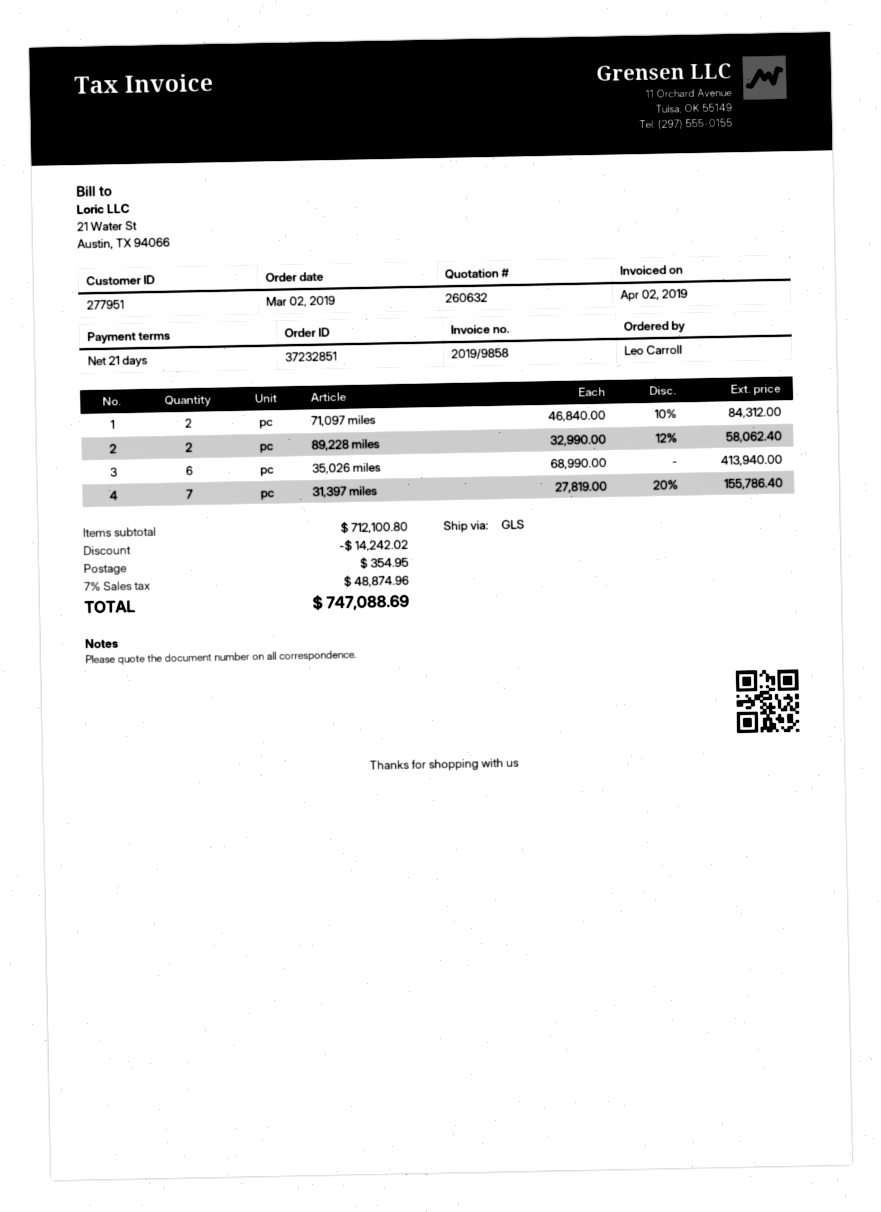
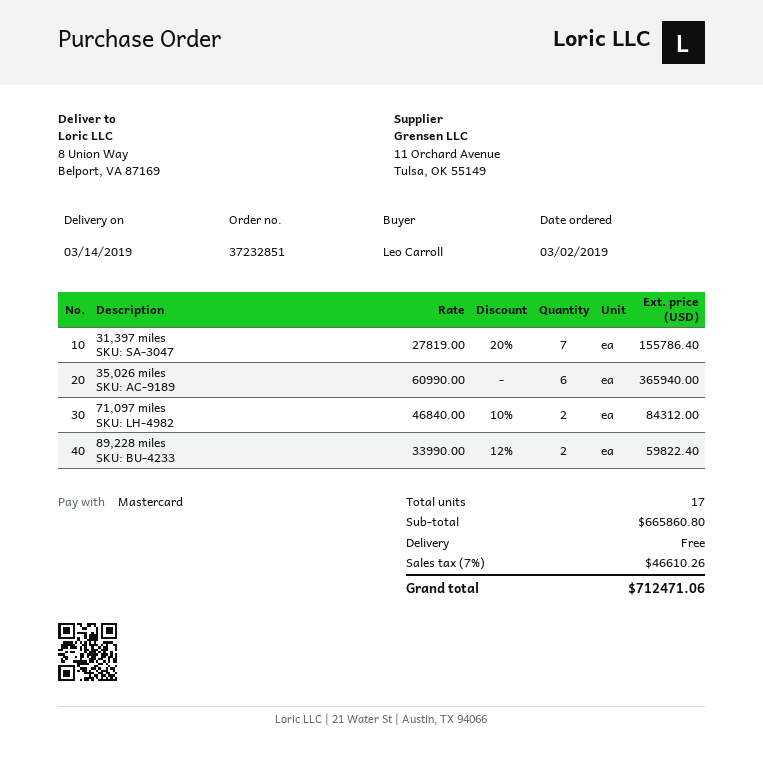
89,228 miles: 2 x 32990.00 - 12% = 58062.40 -> 2 x 33990.00 - 12% = 59822.40
35,026 miles: 6 x 68990.00 = 413940.00 -> 6 x 60990.00 = 365940.00
subtotal: 712100.80 -> 665860.80
discount: 14242.02 -> none
shipping: 354.95 -> 0.00
tax: 7% = 48874.96 -> 7% = 46610.26
total: 747088.69 -> 712471.06

